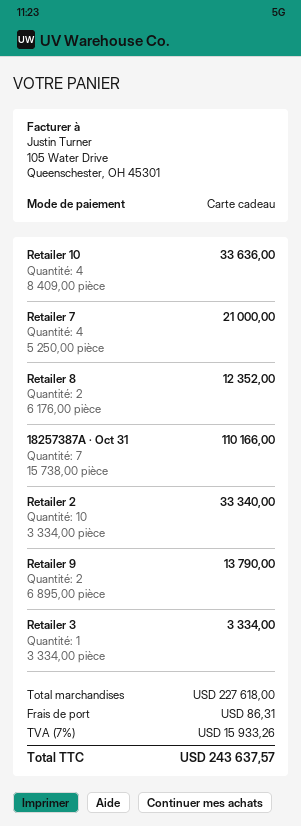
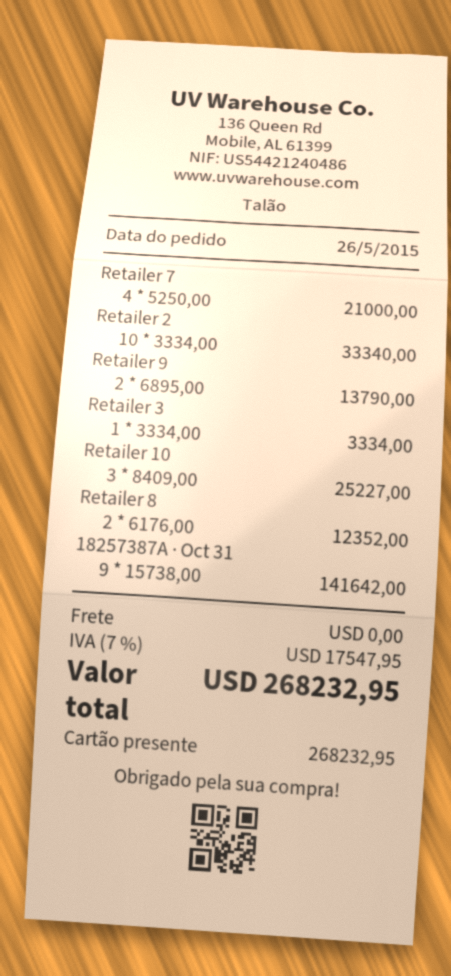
Retailer 10: 4 x 8409.00 = 33636.00 -> 3 x 8409.00 = 25227.00
18257387A · Oct 31: 7 x 15738.00 = 110166.00 -> 9 x 15738.00 = 141642.00
shipping: 86.31 -> 0.00
tax: 7% = 15933.26 -> 7% = 17547.95
total: 243637.57 -> 268232.95

